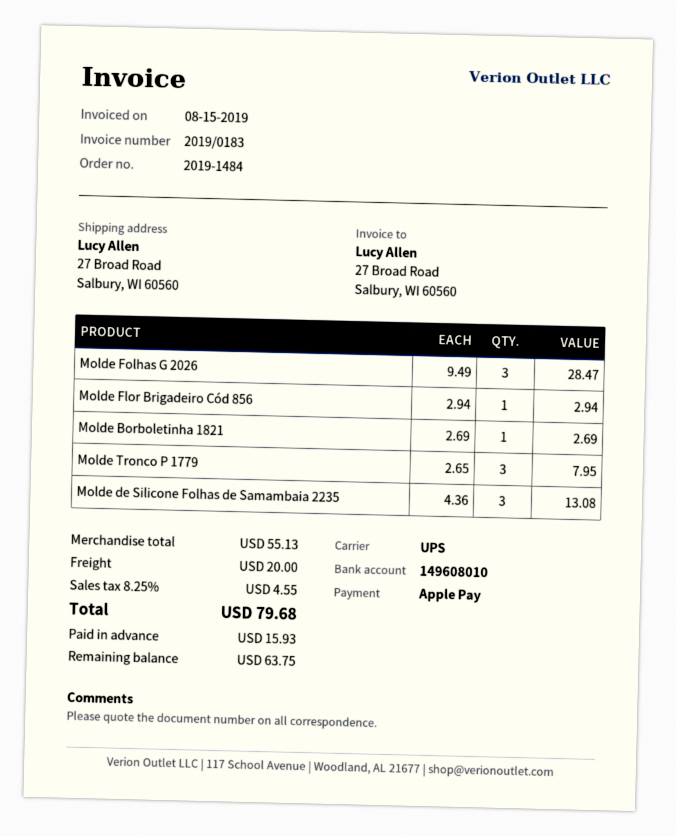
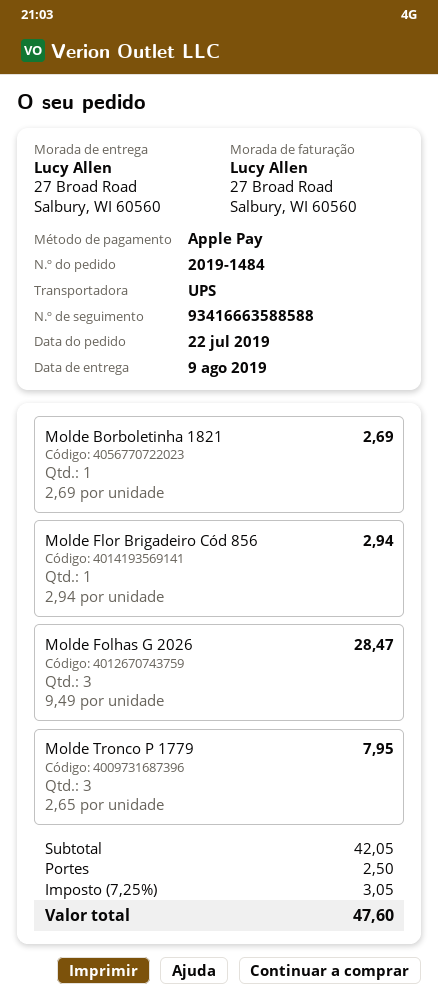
Molde de Silicone Folhas de Samambaia 2235: 3 x 4.36 = 13.08 -> none
subtotal: 55.13 -> 42.05
shipping: 20.00 -> 2.50
tax: 8.25% = 4.55 -> 7.25% = 3.05
total: 79.68 -> 47.60

